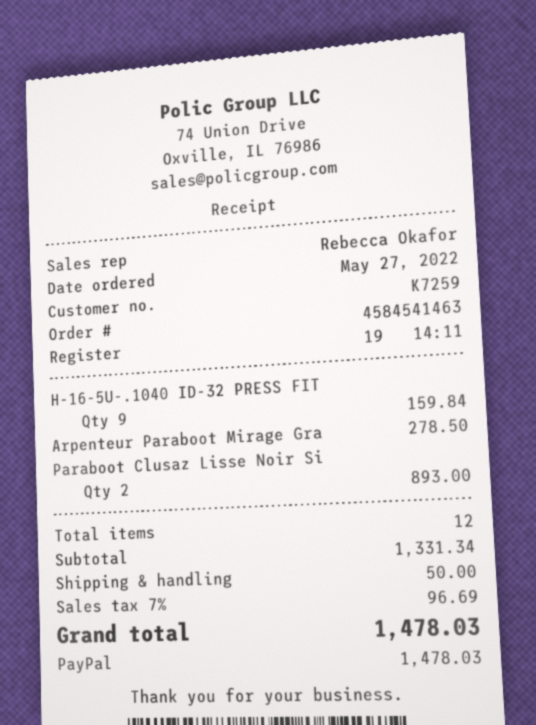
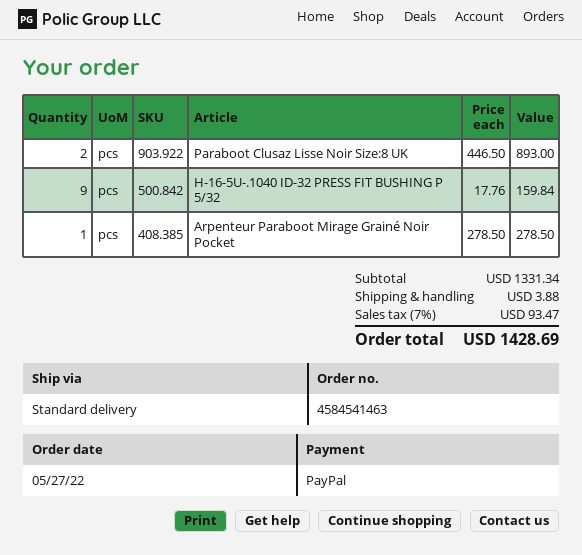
shipping: 50.00 -> 3.88
tax: 7% = 96.69 -> 7% = 93.47
total: 1478.03 -> 1428.69

